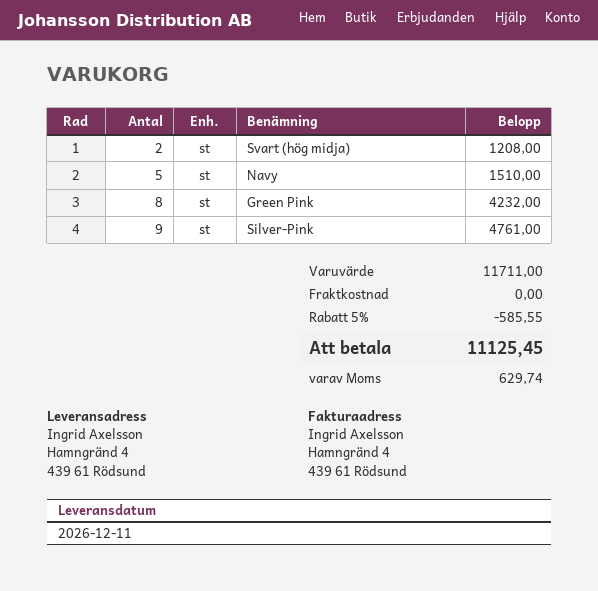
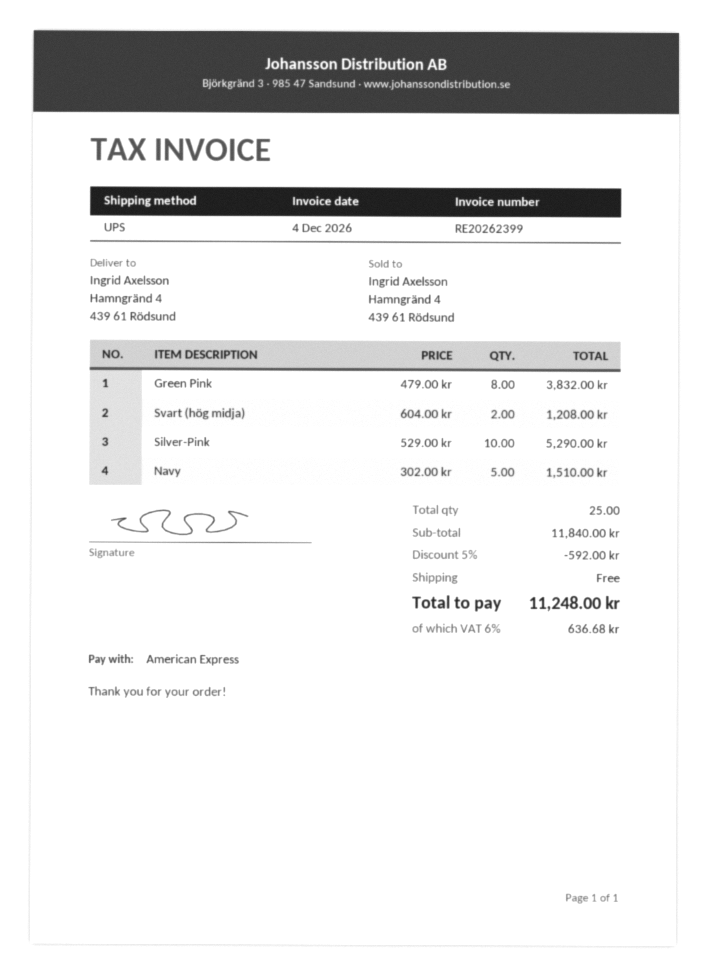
Green Pink: 8 for 4232.00 -> 8 for 3832.00
Silver-Pink: 9 for 4761.00 -> 10 for 5290.00
subtotal: 11711.00 -> 11840.00
discount: 5% = 585.55 -> 5% = 592.00
tax: 629.74 -> 636.68
total: 11125.45 -> 11248.00

